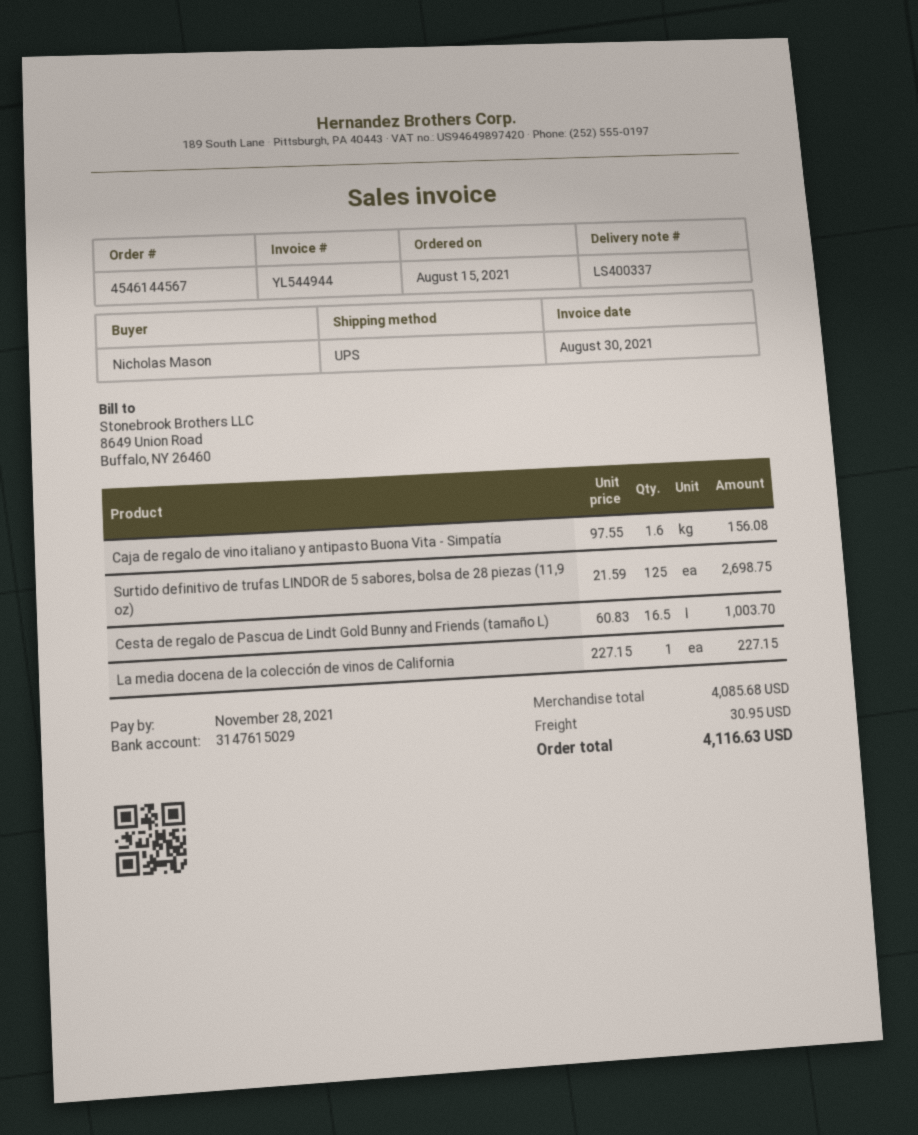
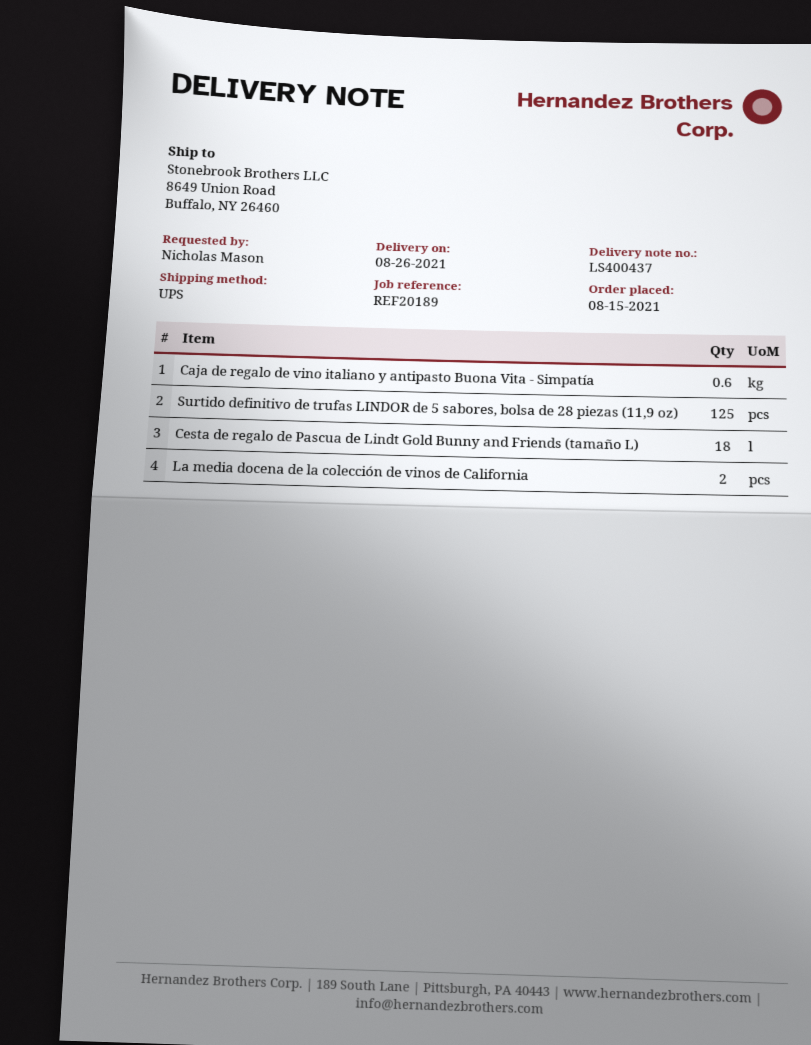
delivery note number: LS400337 -> LS400437
Caja de regalo de vino italiano y antipasto Buona Vita - Simpatía: 1.6 -> 0.6
Cesta de regalo de Pascua de Lindt Gold Bunny and Friends (tamaño L): 16.5 -> 18
La media docena de la colección de vinos de California: 1 -> 2

